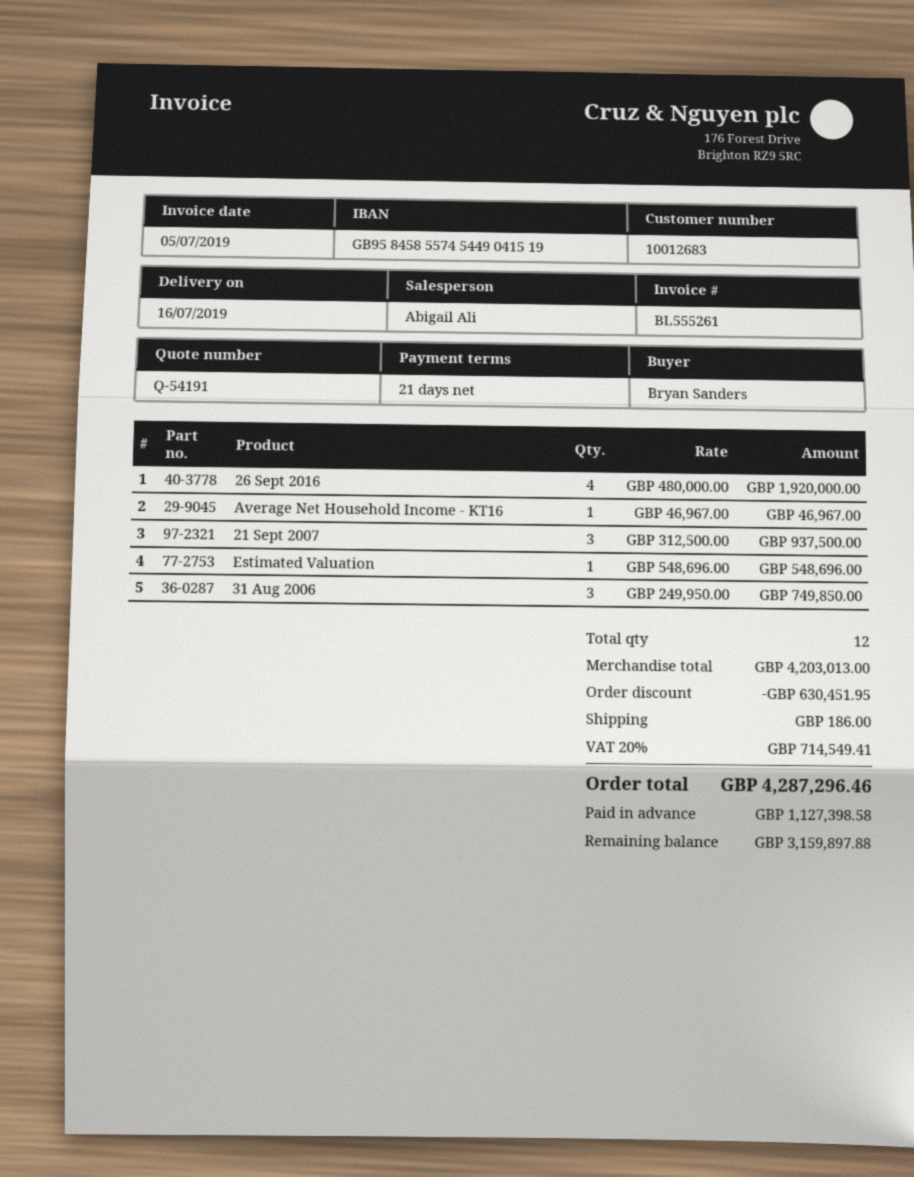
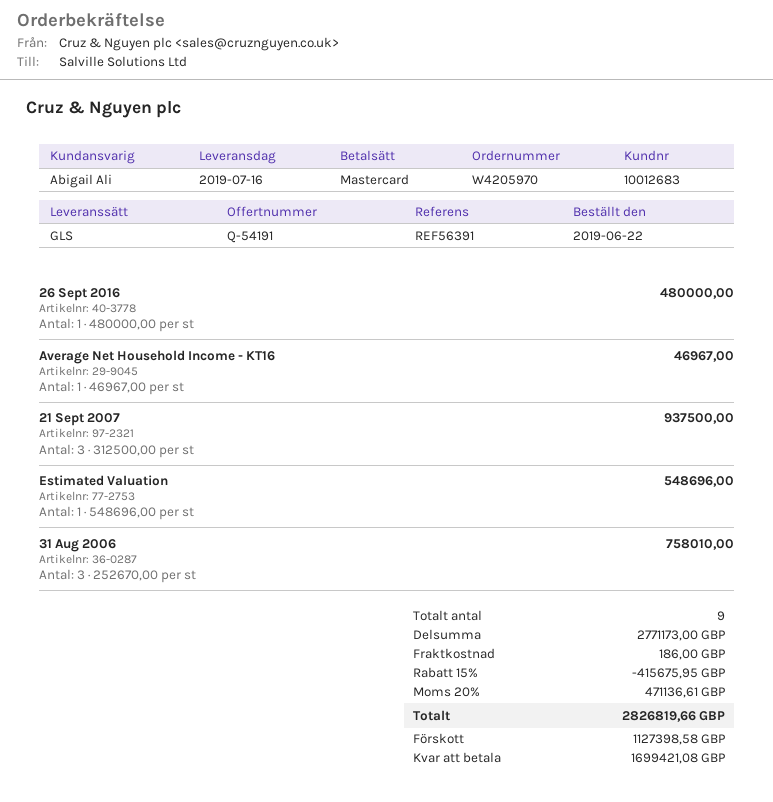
26 Sept 2016: 4 x 480000.00 = 1920000.00 -> 1 x 480000.00 = 480000.00
31 Aug 2006: 3 x 249950.00 = 749850.00 -> 3 x 252670.00 = 758010.00
total quantity: 12 -> 9
subtotal: 4203013.00 -> 2771173.00
discount: 630451.95 -> 415675.95
tax: 20% = 714549.41 -> 20% = 471136.61
total: 4287296.46 -> 2826819.66
balance: 3159897.88 -> 1699421.08

